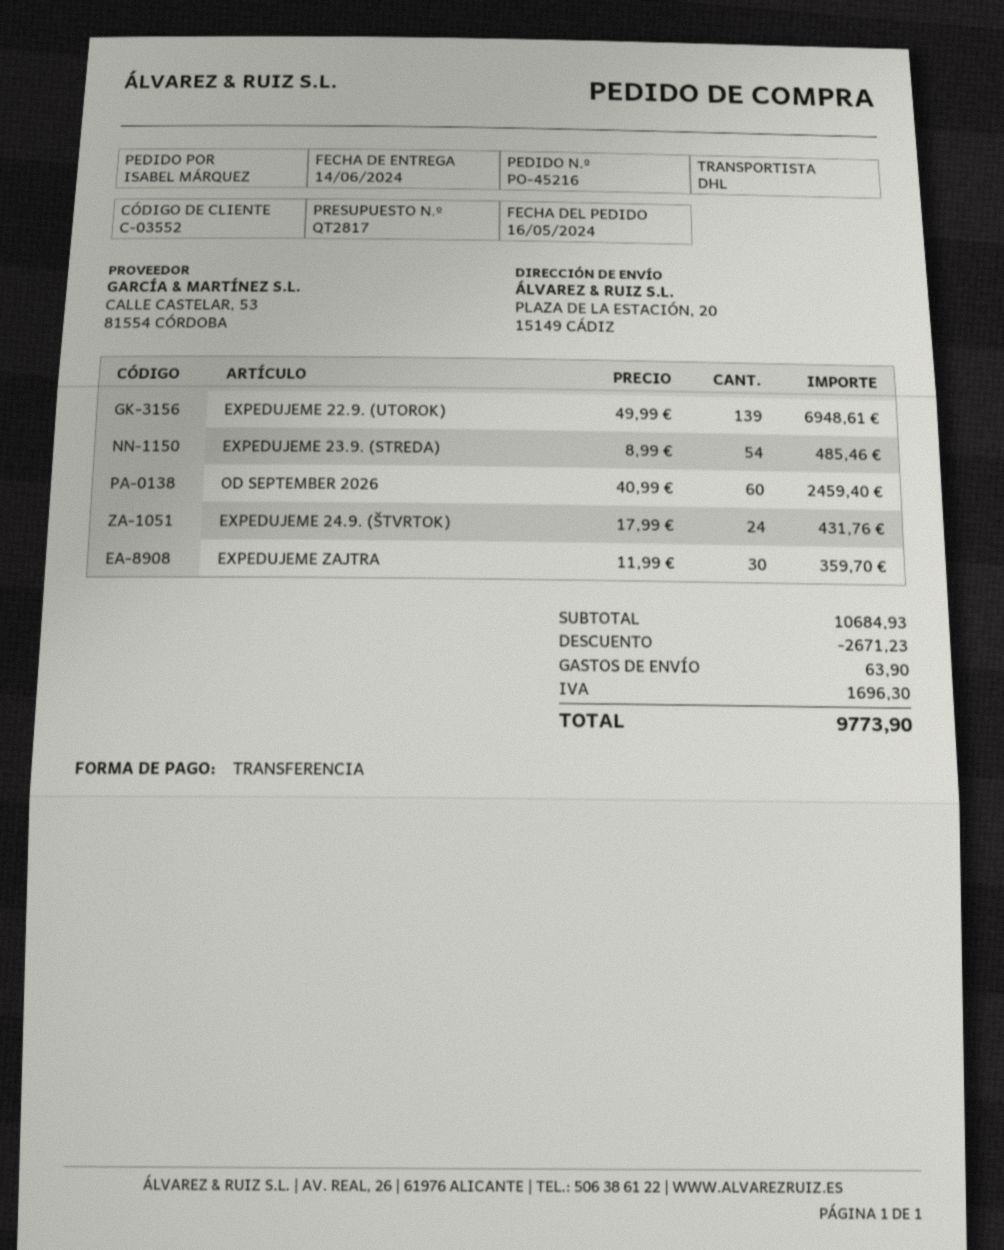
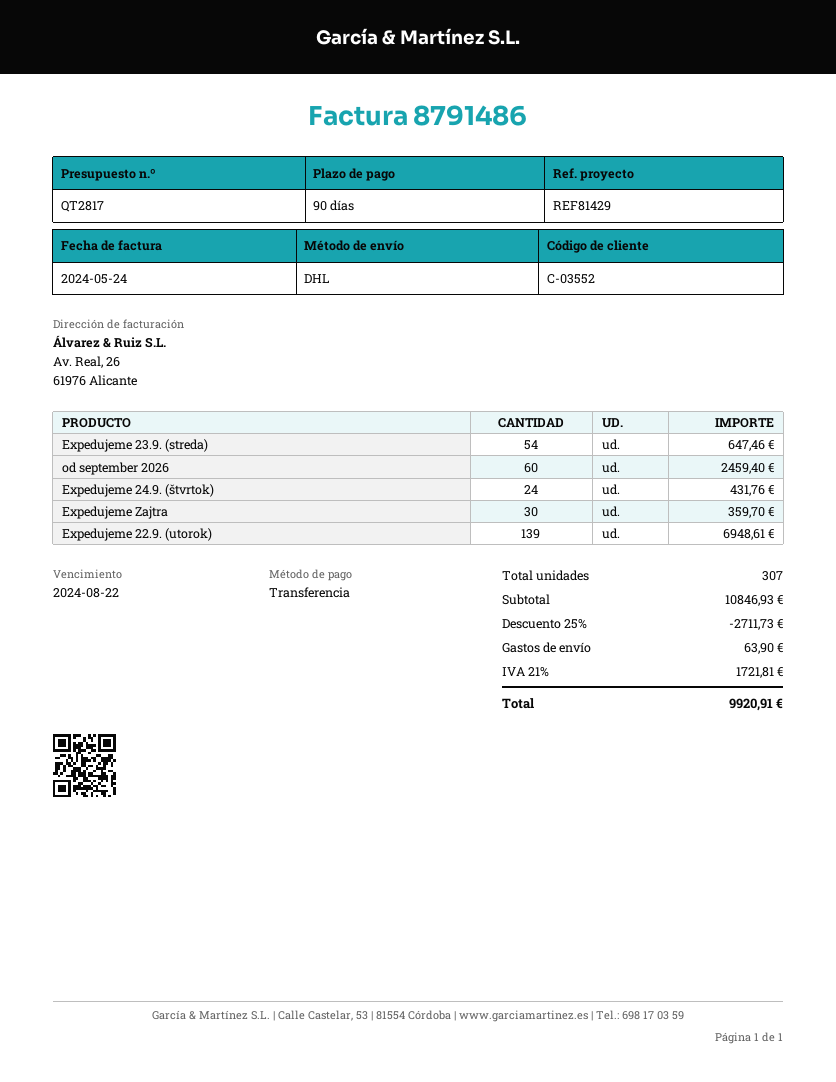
EXPEDUJEME 23.9. (STREDA): 54 for 485.46 -> 54 for 647.46
subtotal: 10684.93 -> 10846.93
discount: 2671.23 -> 2711.73
tax: 1696.30 -> 1721.81
total: 9773.90 -> 9920.91

